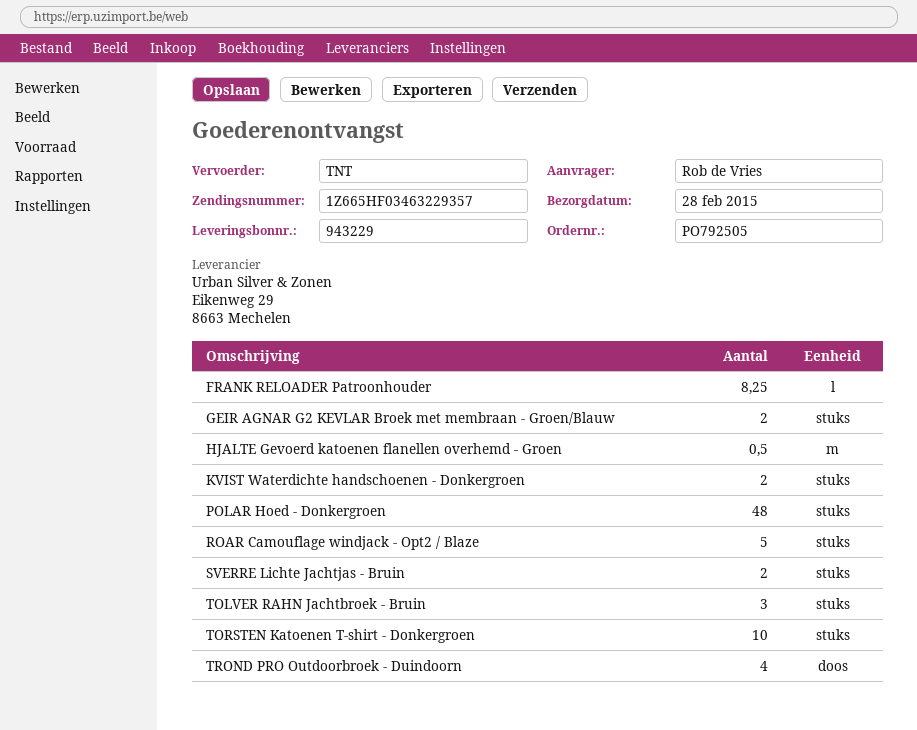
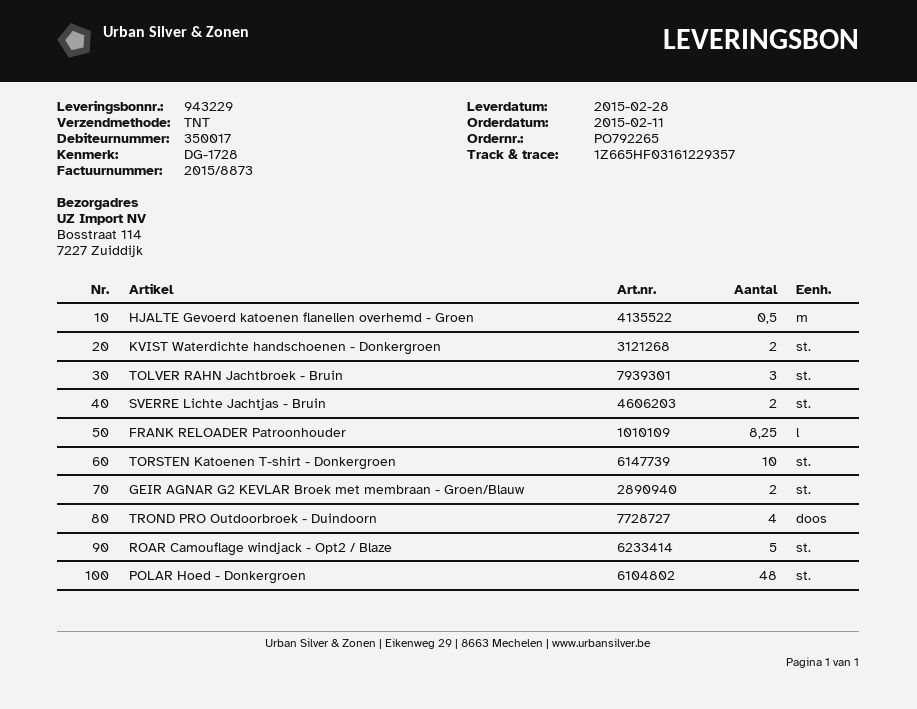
order number: PO792505 -> PO792265
tracking number: 1Z665HF03463229357 -> 1Z665HF03161229357

